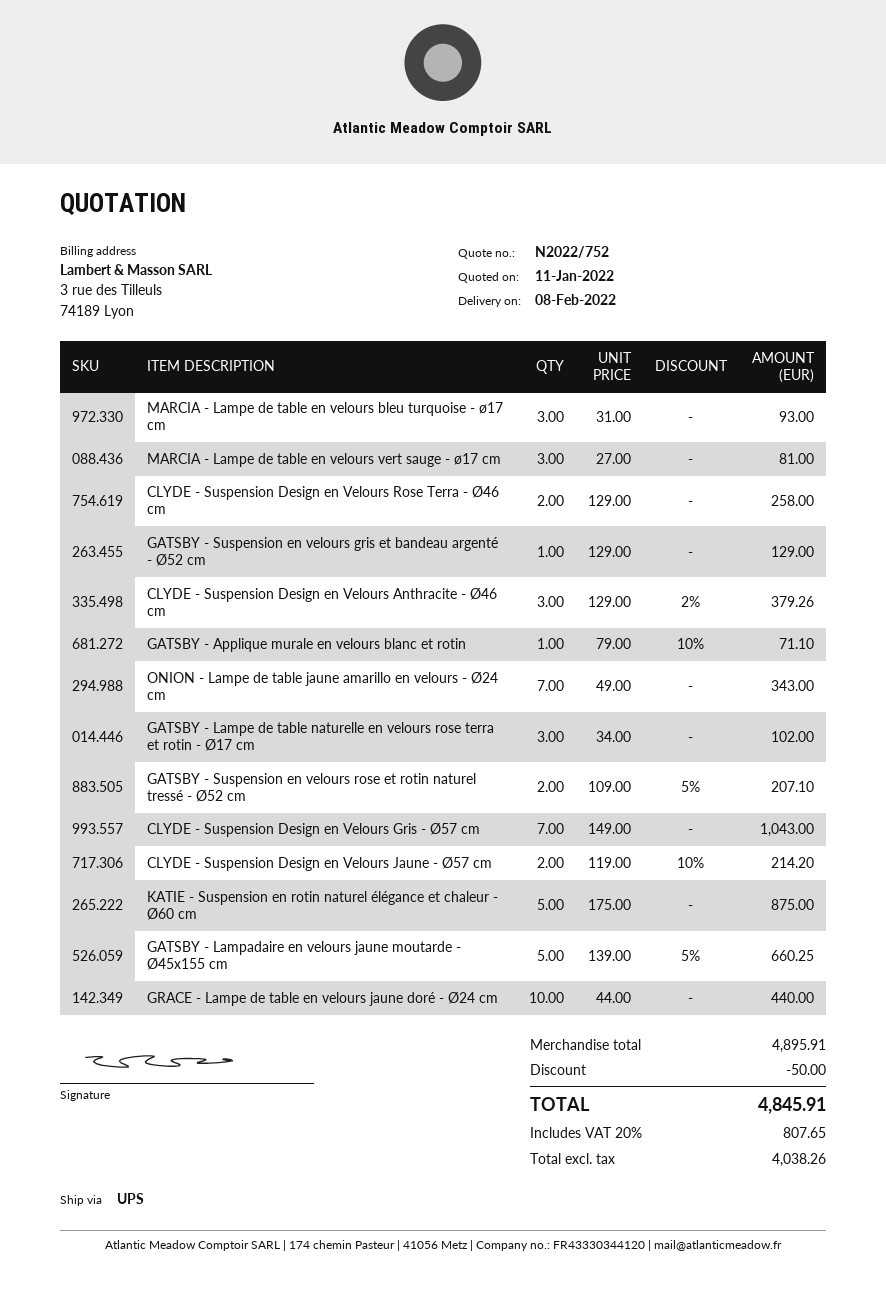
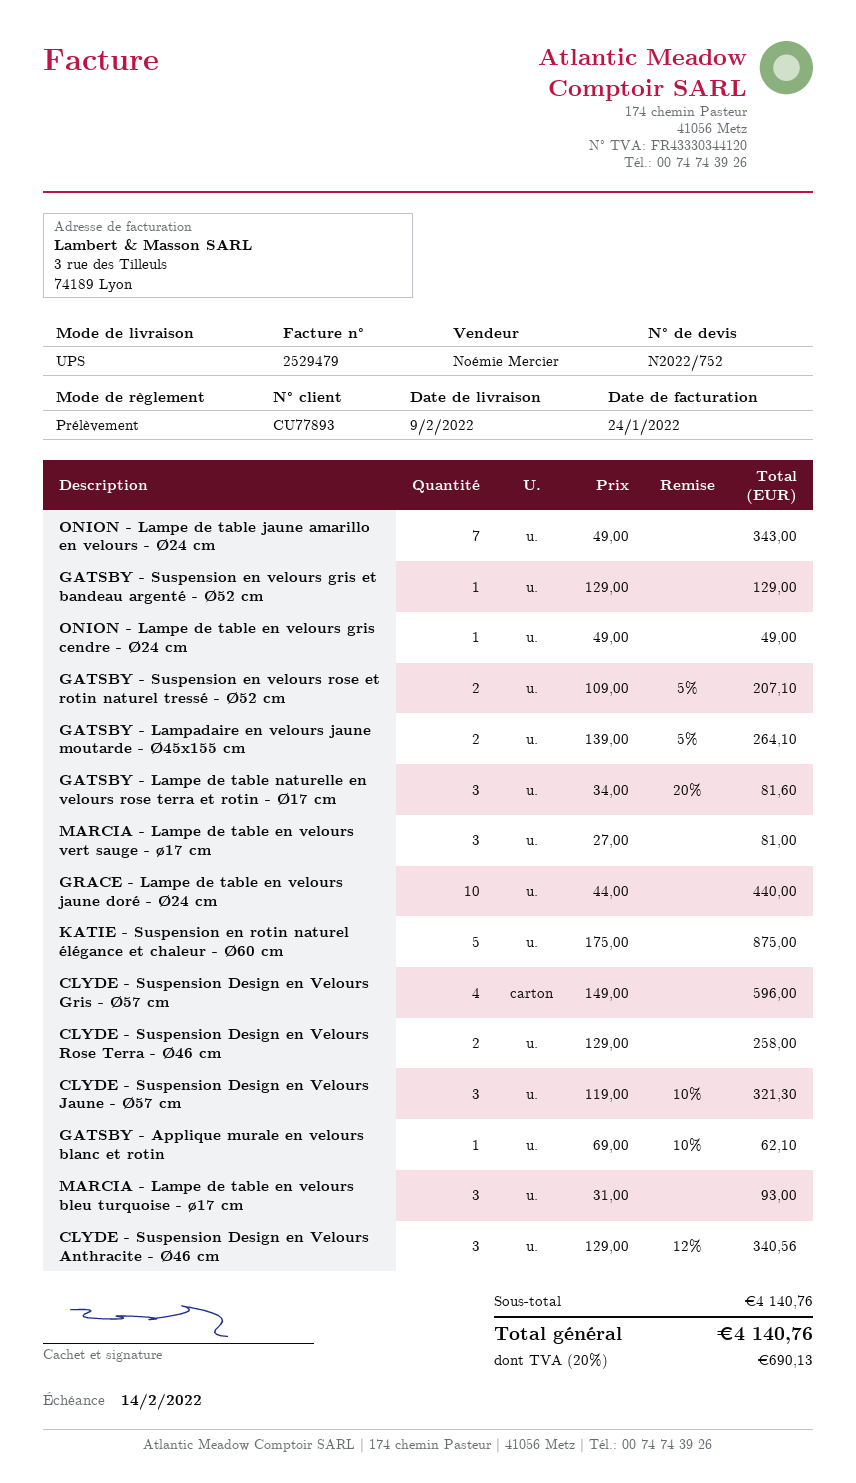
delivery date: 2022-02-08 -> 2022-02-09
CLYDE - Suspension Design en Velours Anthracite - Ø46 cm: 3 x 129.00 - 2% = 379.26 -> 3 x 129.00 - 12% = 340.56
GATSBY - Applique murale en velours blanc et rotin: 1 x 79.00 - 10% = 71.10 -> 1 x 69.00 - 10% = 62.10
GATSBY - Lampe de table naturelle en velours rose terra et rotin - Ø17 cm: 3 x 34.00 = 102.00 -> 3 x 34.00 - 20% = 81.60
CLYDE - Suspension Design en Velours Gris - Ø57 cm: 7 x 149.00 = 1043.00 -> 4 x 149.00 = 596.00
CLYDE - Suspension Design en Velours Jaune - Ø57 cm: 2 x 119.00 - 10% = 214.20 -> 3 x 119.00 - 10% = 321.30
GATSBY - Lampadaire en velours jaune moutarde - Ø45x155 cm: 5 x 139.00 - 5% = 660.25 -> 2 x 139.00 - 5% = 264.10
ONION - Lampe de table en velours gris cendre - Ø24 cm: none -> 1 x 49.00 = 49.00
subtotal: 4895.91 -> 4140.76
discount: 50.00 -> none
tax: 20% = 807.65 -> 20% = 690.13
total: 4845.91 -> 4140.76

